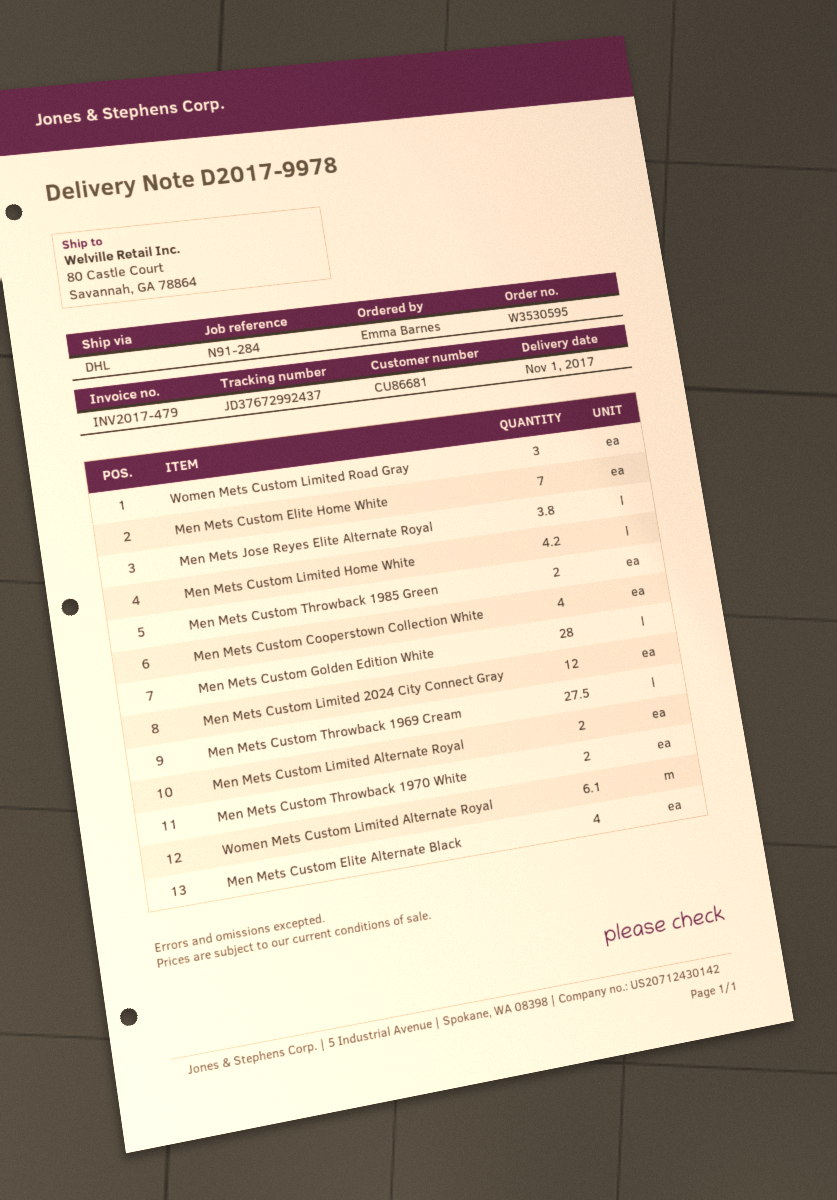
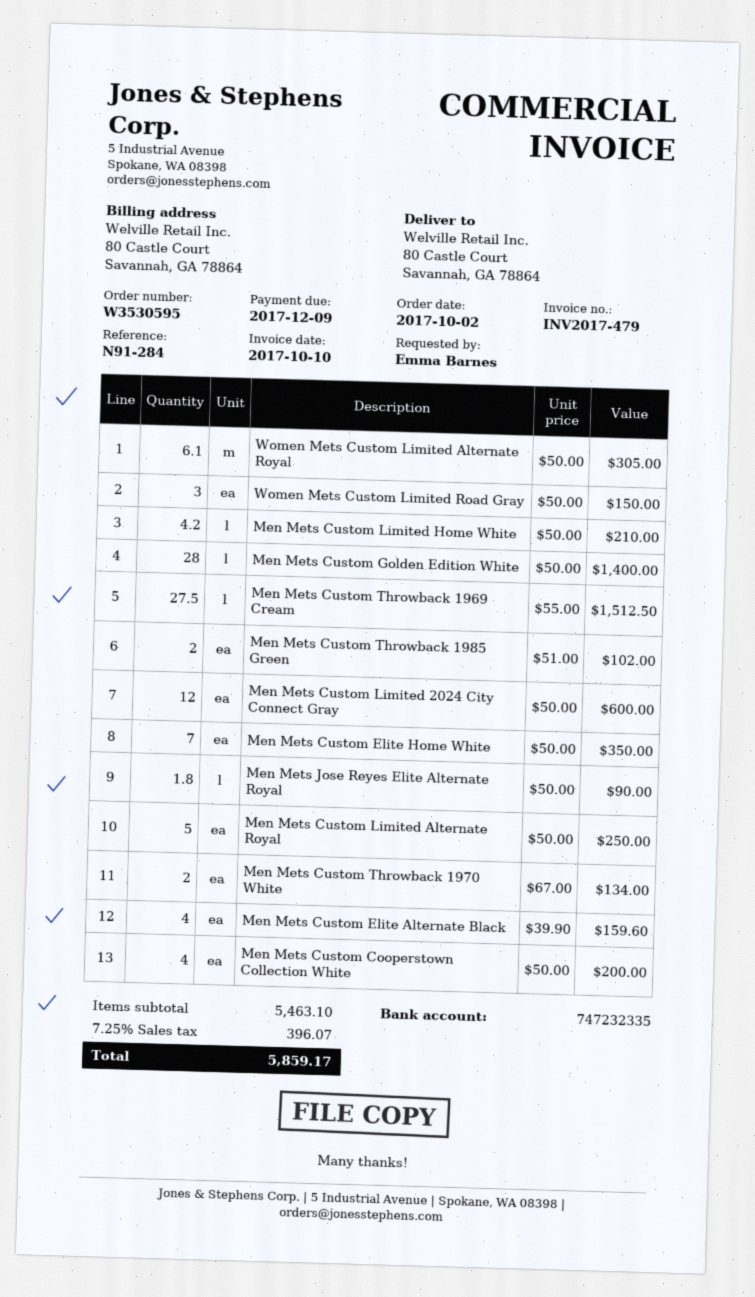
Men Mets Jose Reyes Elite Alternate Royal: 3.8 -> 1.8
Men Mets Custom Limited Alternate Royal: 2 -> 5

